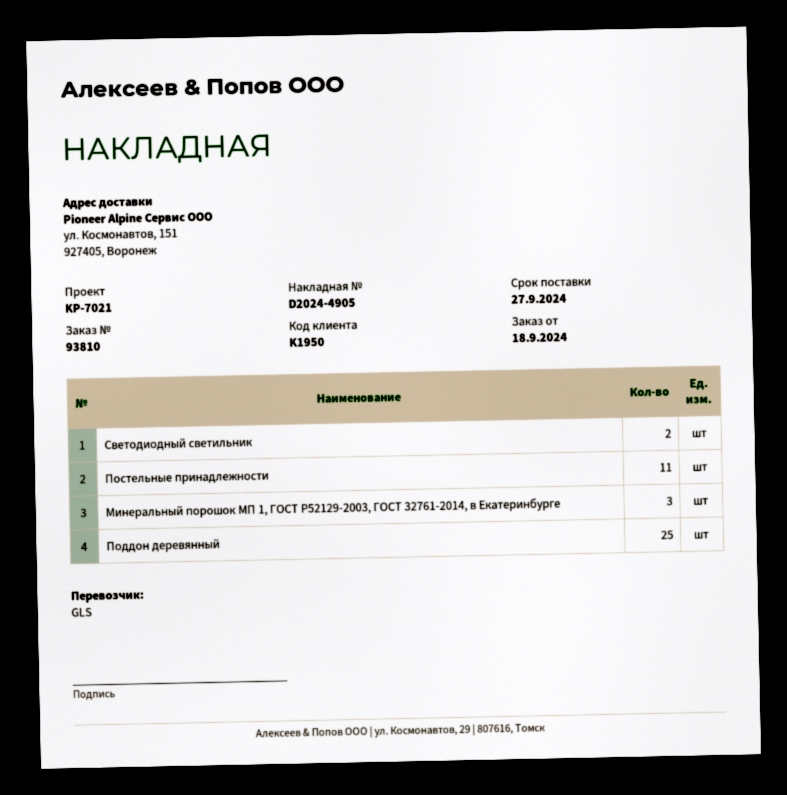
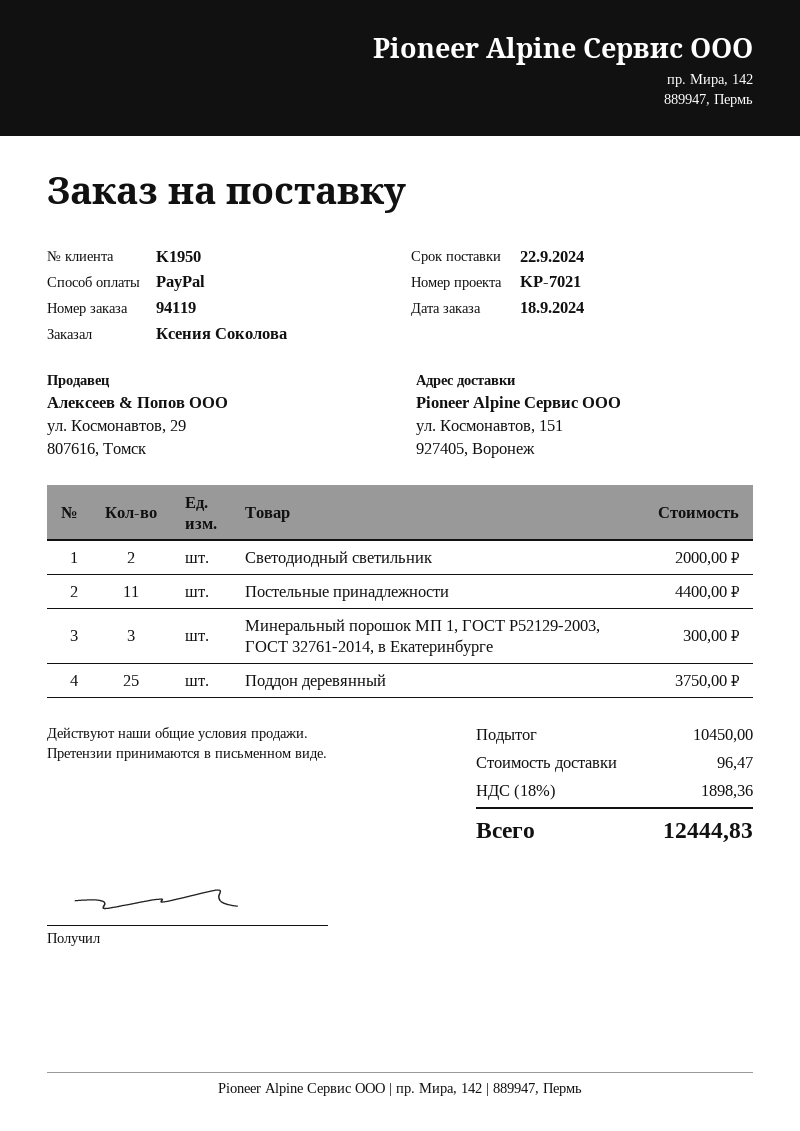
order number: 93810 -> 94119
delivery date: 2024-09-27 -> 2024-09-22

